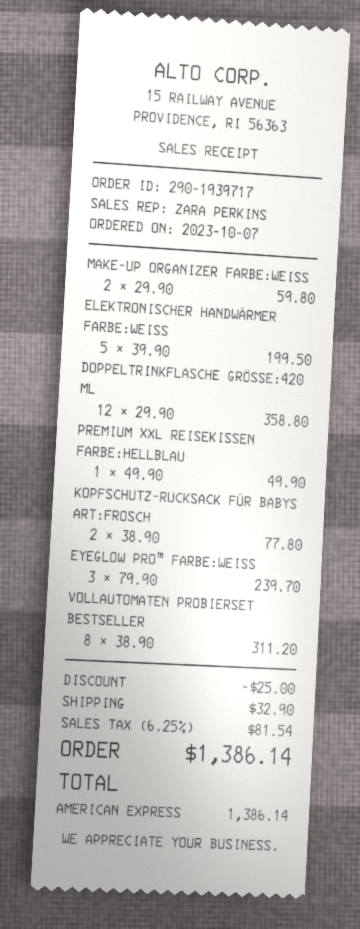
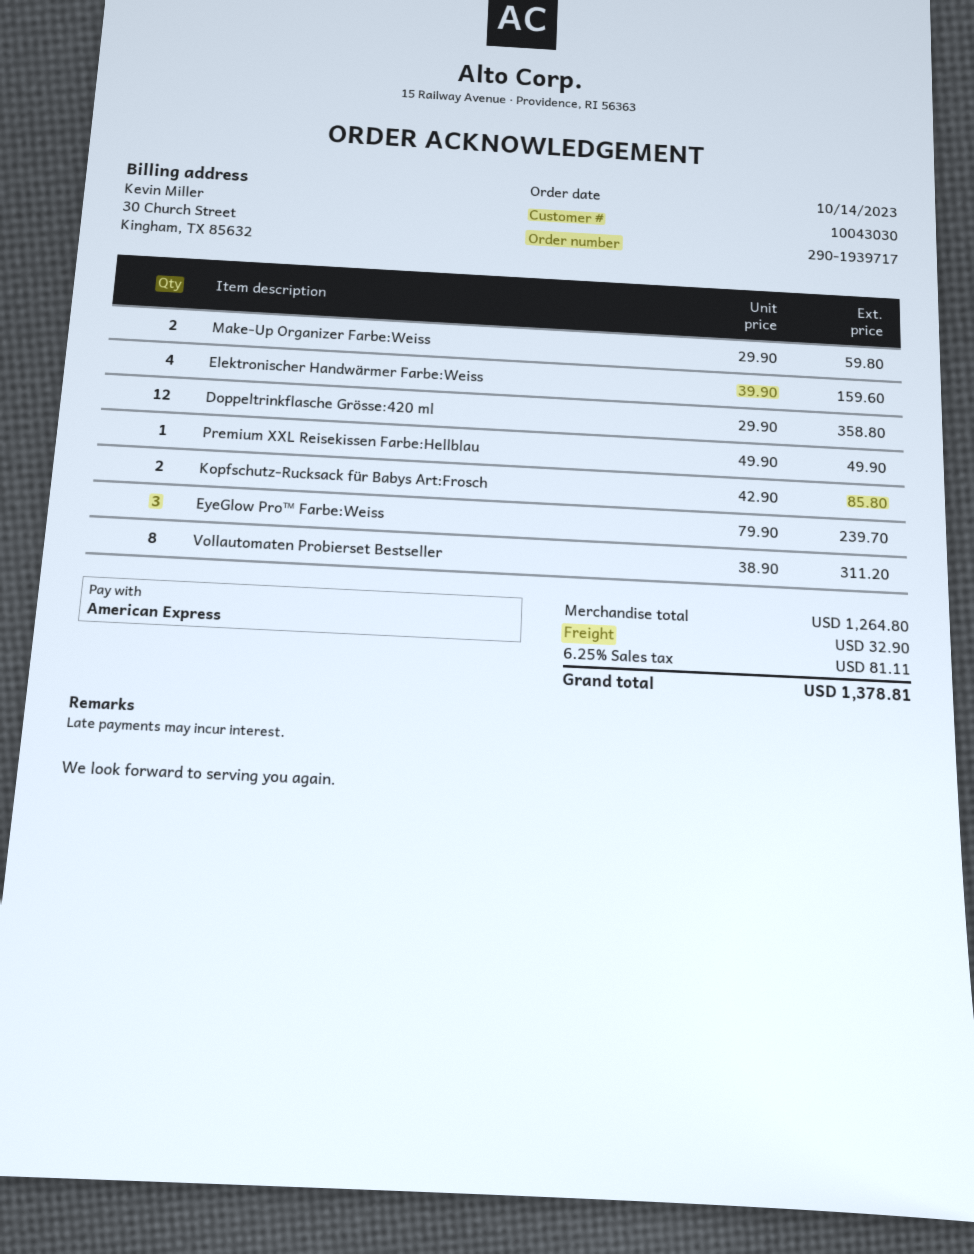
order date: 2023-10-07 -> 2023-10-14
ELEKTRONISCHER HANDWÄRMER FARBE:WEISS: 5 x 39.90 = 199.50 -> 4 x 39.90 = 159.60
KOPFSCHUTZ-RUCKSACK FÜR BABYS ART:FROSCH: 2 x 38.90 = 77.80 -> 2 x 42.90 = 85.80
discount: 25.00 -> none
tax: 6.25% = 81.54 -> 6.25% = 81.11
total: 1386.14 -> 1378.81

